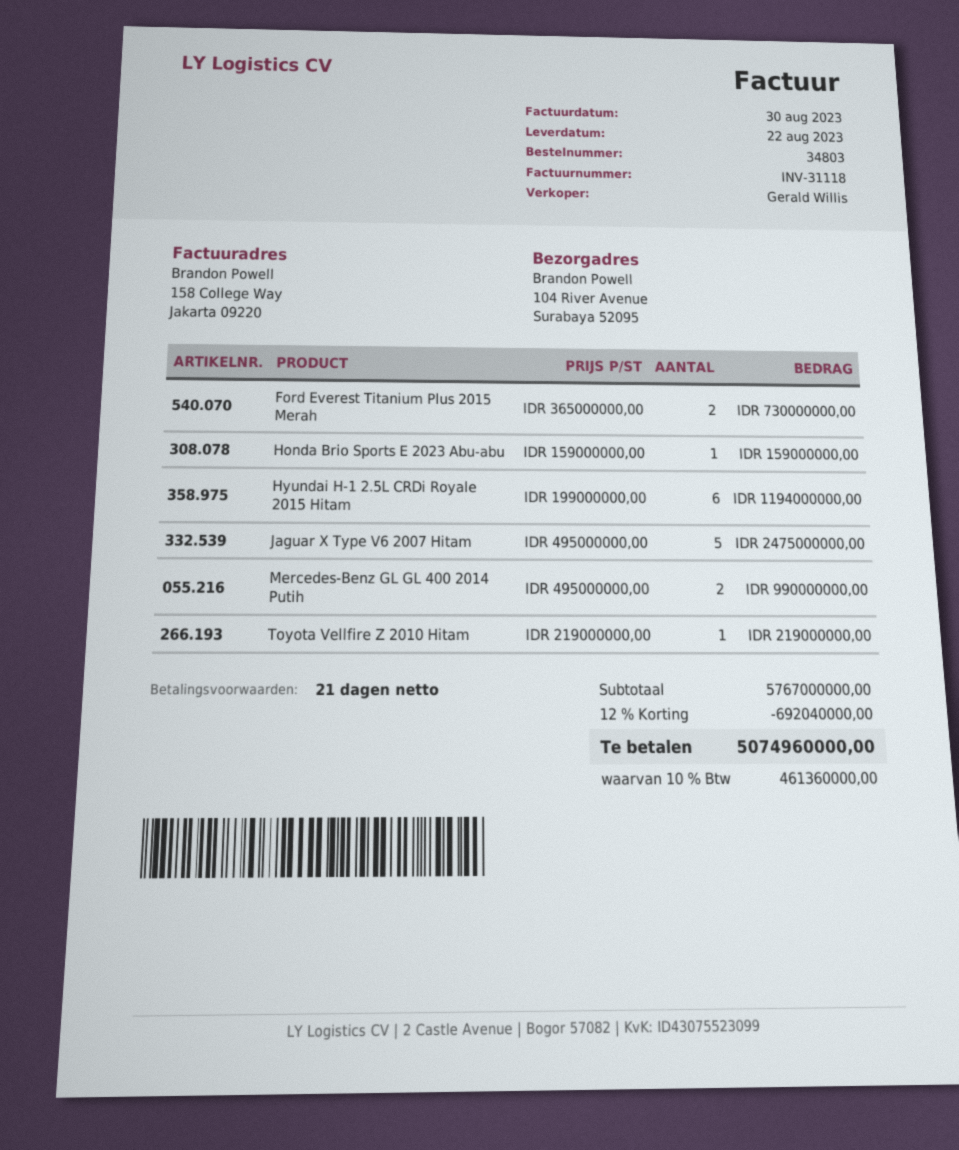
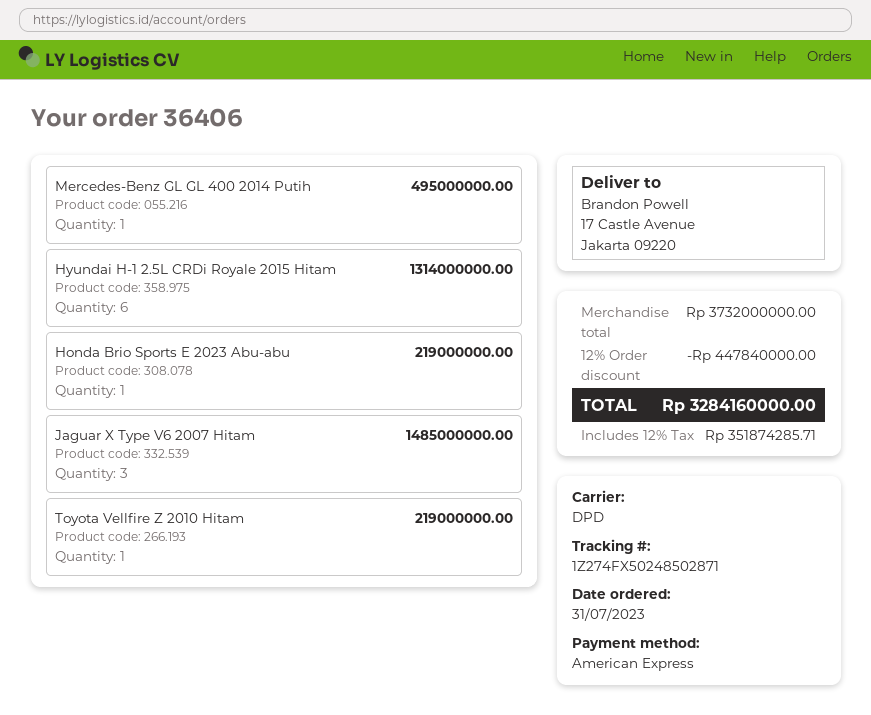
order number: 34803 -> 36406
ship to: 104 River Avenue, Surabaya 52095 -> 17 Castle Avenue, Jakarta 09220
Ford Everest Titanium Plus 2015 Merah: 2 for 730000000.00 -> none
Honda Brio Sports E 2023 Abu-abu: 1 for 159000000.00 -> 1 for 219000000.00
Hyundai H-1 2.5L CRDi Royale 2015 Hitam: 6 for 1194000000.00 -> 6 for 1314000000.00
Jaguar X Type V6 2007 Hitam: 5 for 2475000000.00 -> 3 for 1485000000.00
Mercedes-Benz GL GL 400 2014 Putih: 2 for 990000000.00 -> 1 for 495000000.00
subtotal: 5767000000.00 -> 3732000000.00
discount: 12% = 692040000.00 -> 12% = 447840000.00
tax: 10% = 461360000.00 -> 12% = 351874285.71
total: 5074960000.00 -> 3284160000.00

